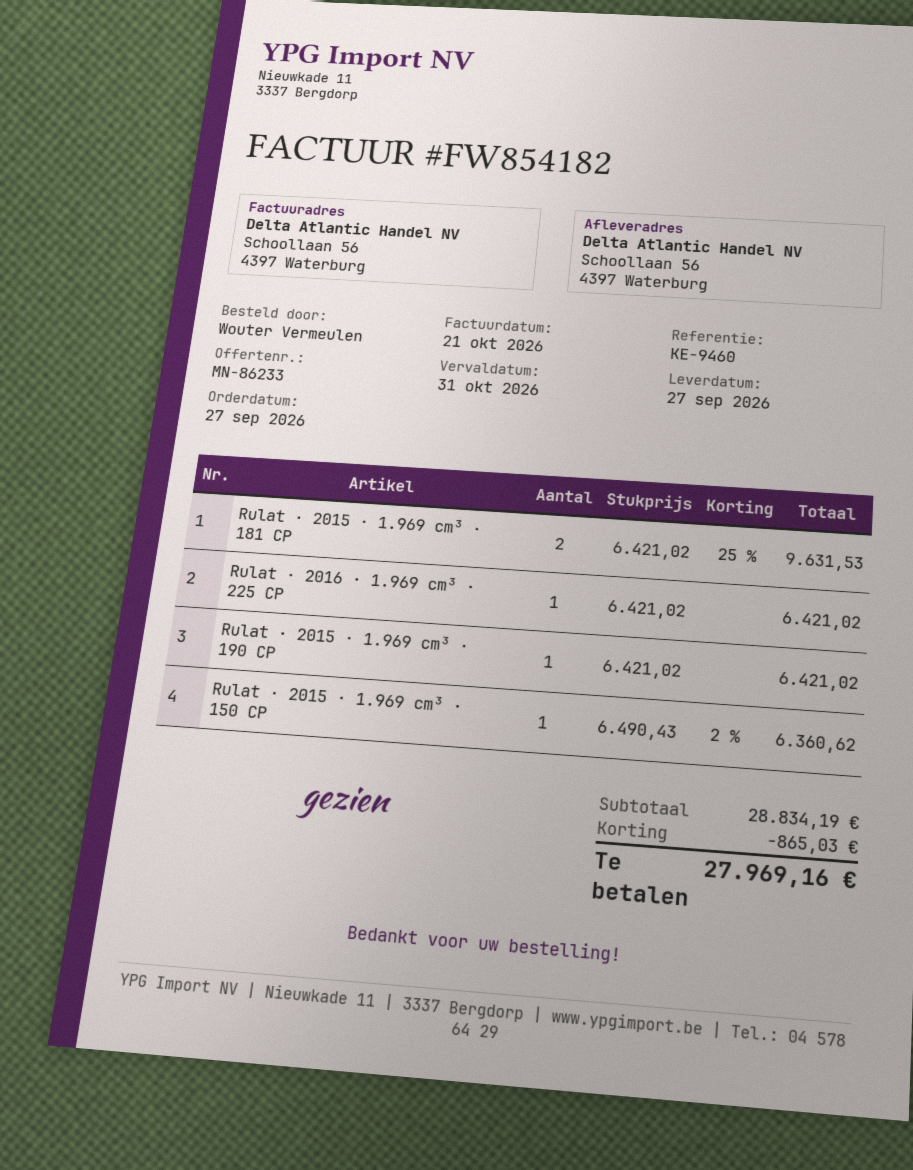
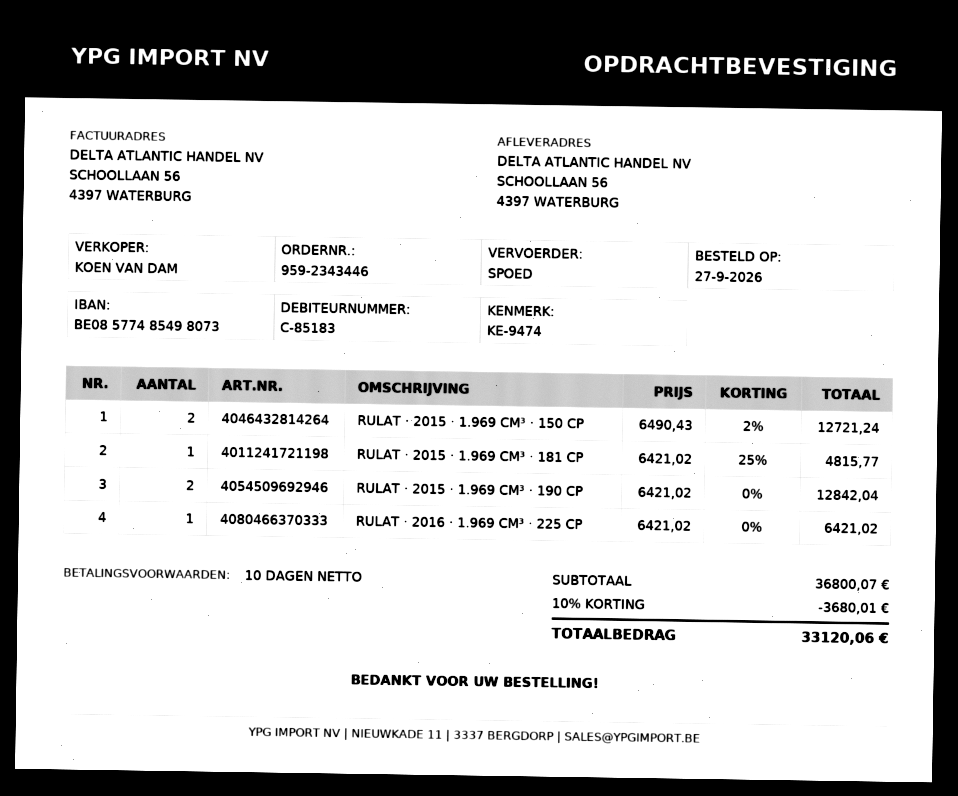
reference: KE-9460 -> KE-9474
Rulat · 2015 · 1.969 cm³ · 181 CP: 2 x 6421.02 - 25% = 9631.53 -> 1 x 6421.02 - 25% = 4815.77
Rulat · 2015 · 1.969 cm³ · 190 CP: 1 x 6421.02 = 6421.02 -> 2 x 6421.02 = 12842.04
Rulat · 2015 · 1.969 cm³ · 150 CP: 1 x 6490.43 - 2% = 6360.62 -> 2 x 6490.43 - 2% = 12721.24
subtotal: 28834.19 -> 36800.07
discount: 865.03 -> 3680.01
total: 27969.16 -> 33120.06

